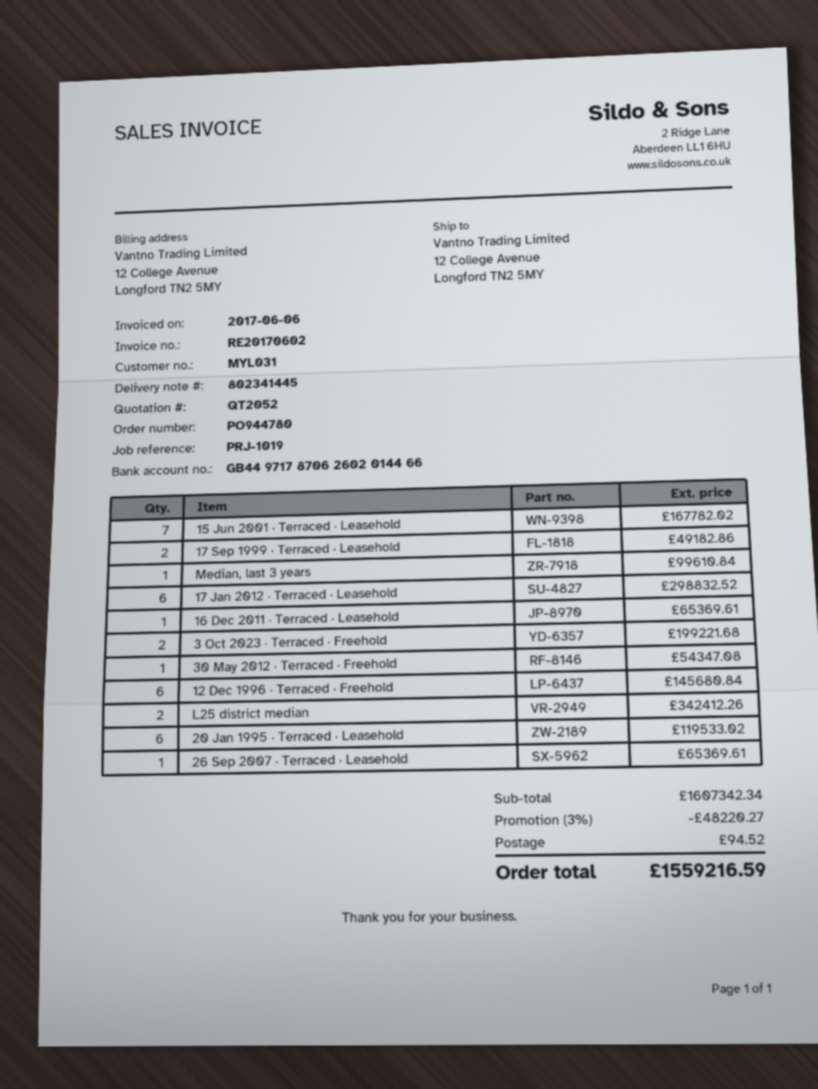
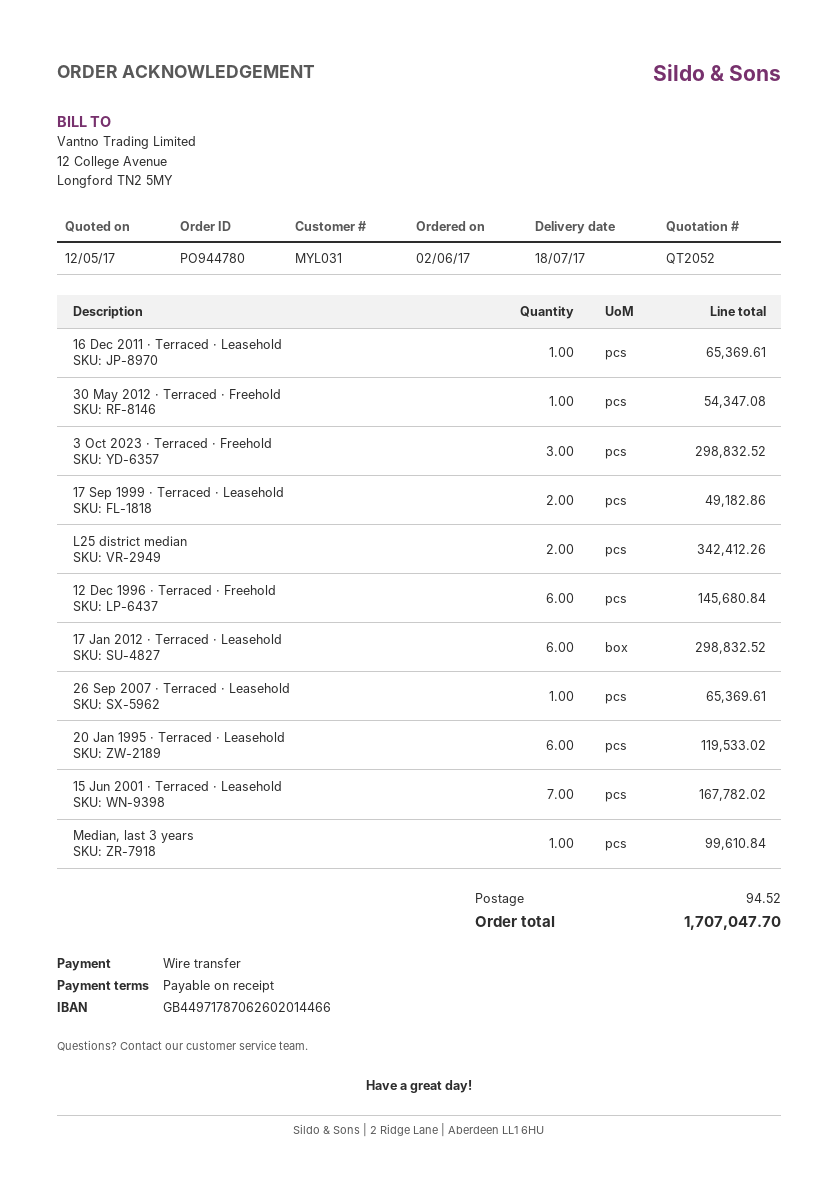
3 Oct 2023 · Terraced · Freehold: 2 for 199221.68 -> 3 for 298832.52
discount: 3% = 48220.27 -> none
total: 1559216.59 -> 1707047.70

